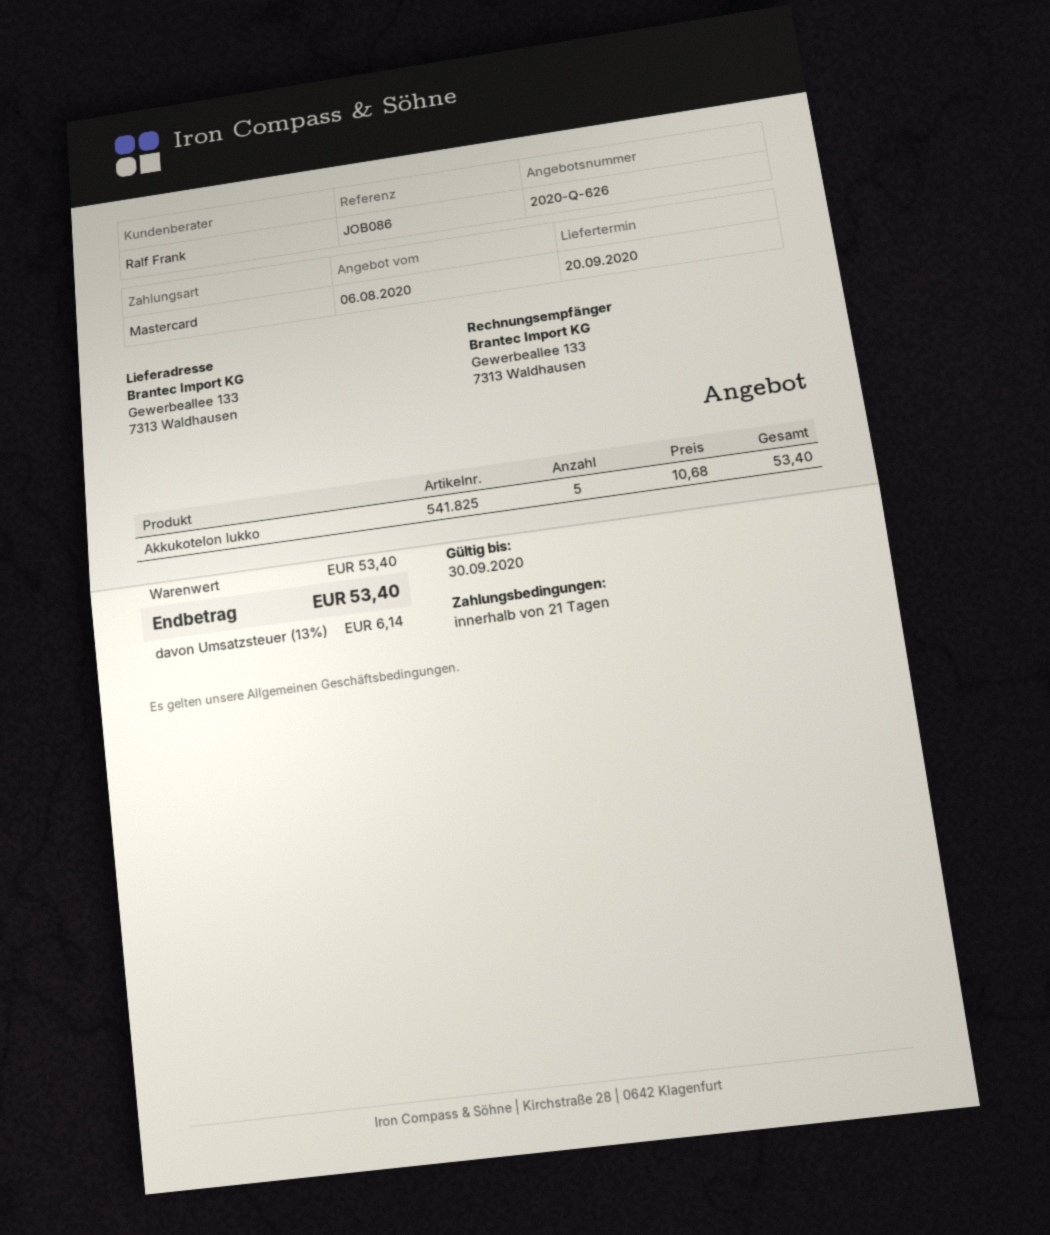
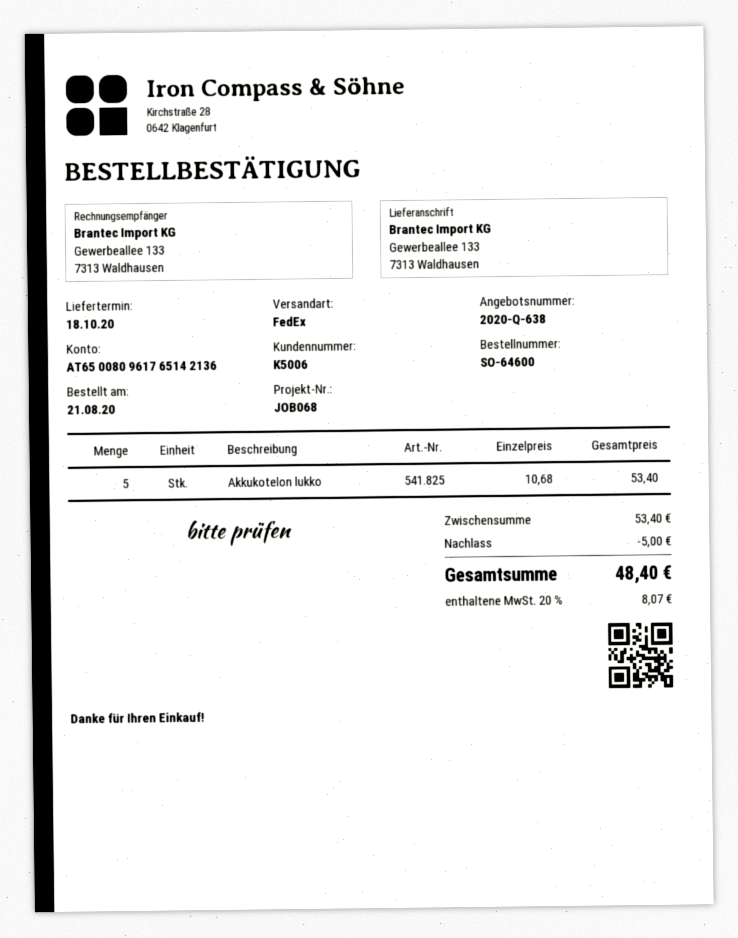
quote number: 2020-Q-626 -> 2020-Q-638
delivery date: 2020-09-20 -> 2020-10-18
reference: JOB086 -> JOB068
discount: none -> 5.00
tax: 13% = 6.14 -> 20% = 8.07
total: 53.40 -> 48.40

